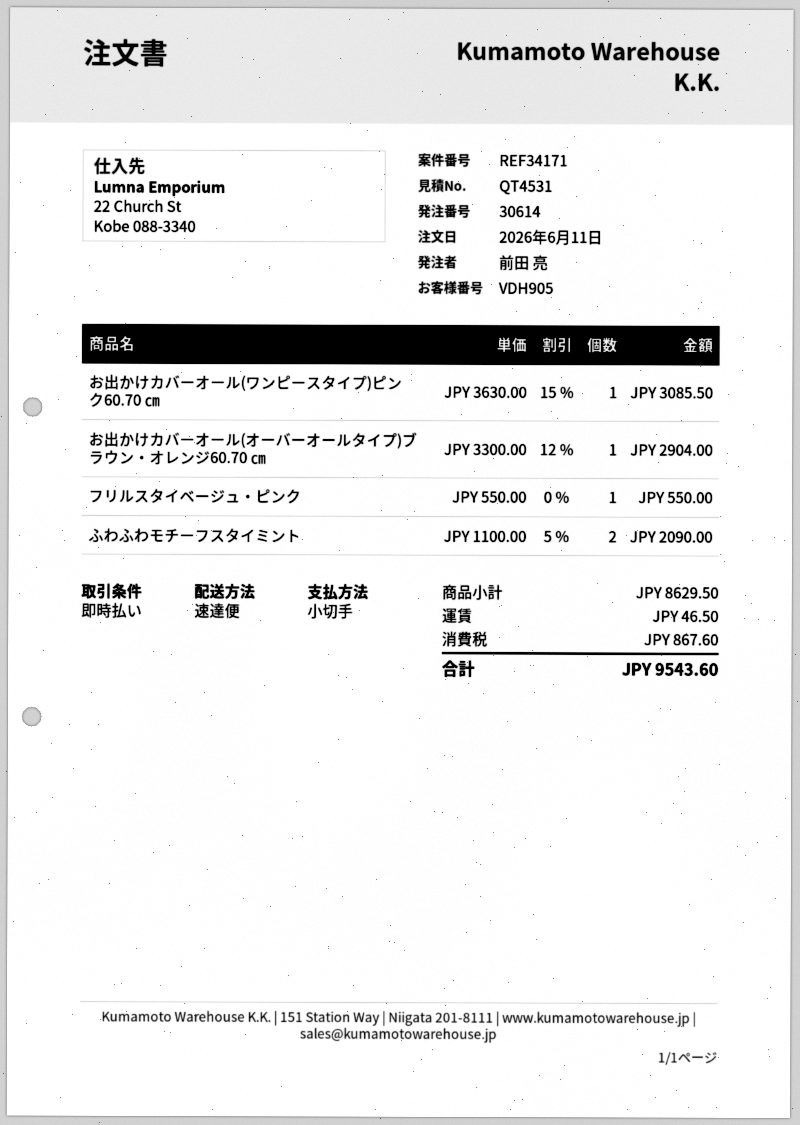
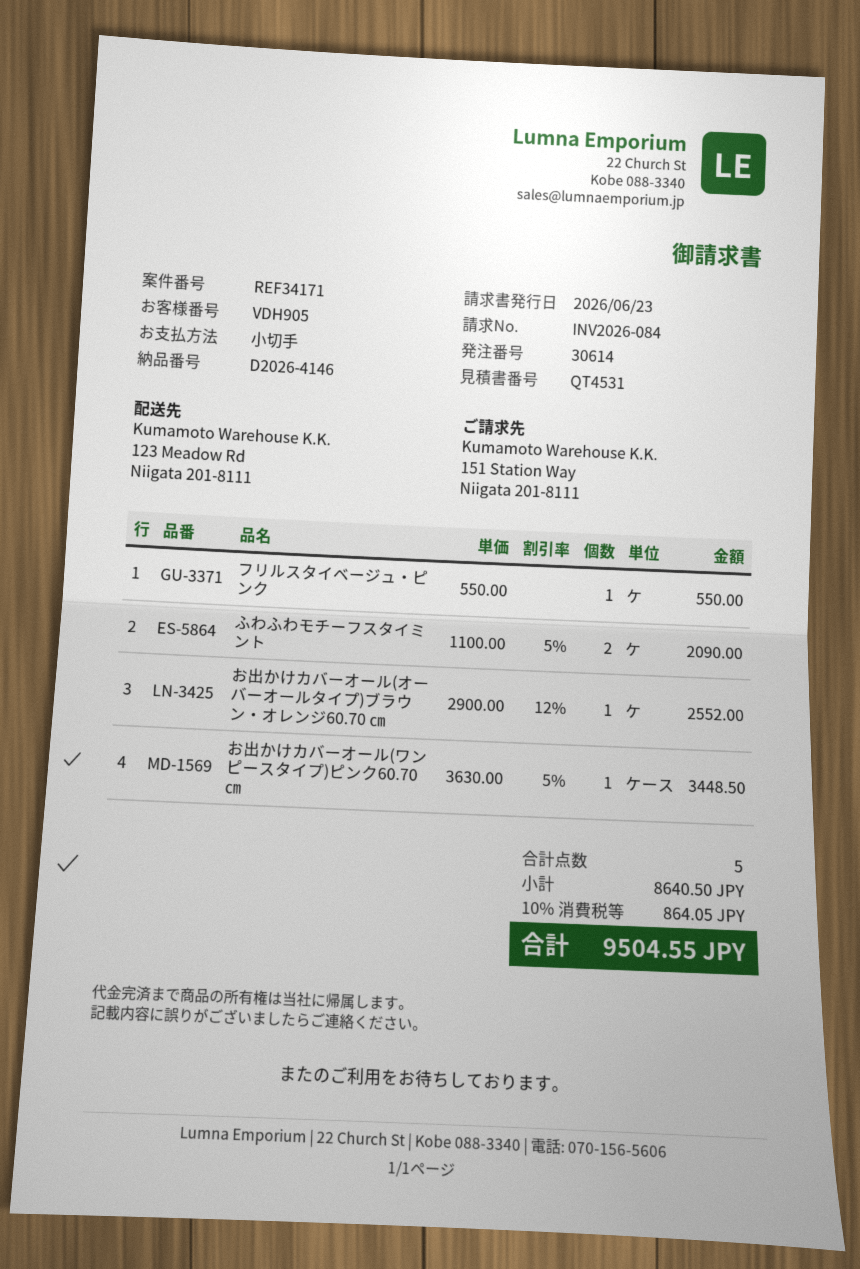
お出かけカバーオール(ワンピースタイプ)ピンク60.70 ㎝: 1 x 3630.00 - 15% = 3085.50 -> 1 x 3630.00 - 5% = 3448.50
お出かけカバーオール(オーバーオールタイプ)ブラウン・オレンジ60.70 ㎝: 1 x 3300.00 - 12% = 2904.00 -> 1 x 2900.00 - 12% = 2552.00
subtotal: 8629.50 -> 8640.50
shipping: 46.50 -> none
tax: 867.60 -> 864.05
total: 9543.60 -> 9504.55

